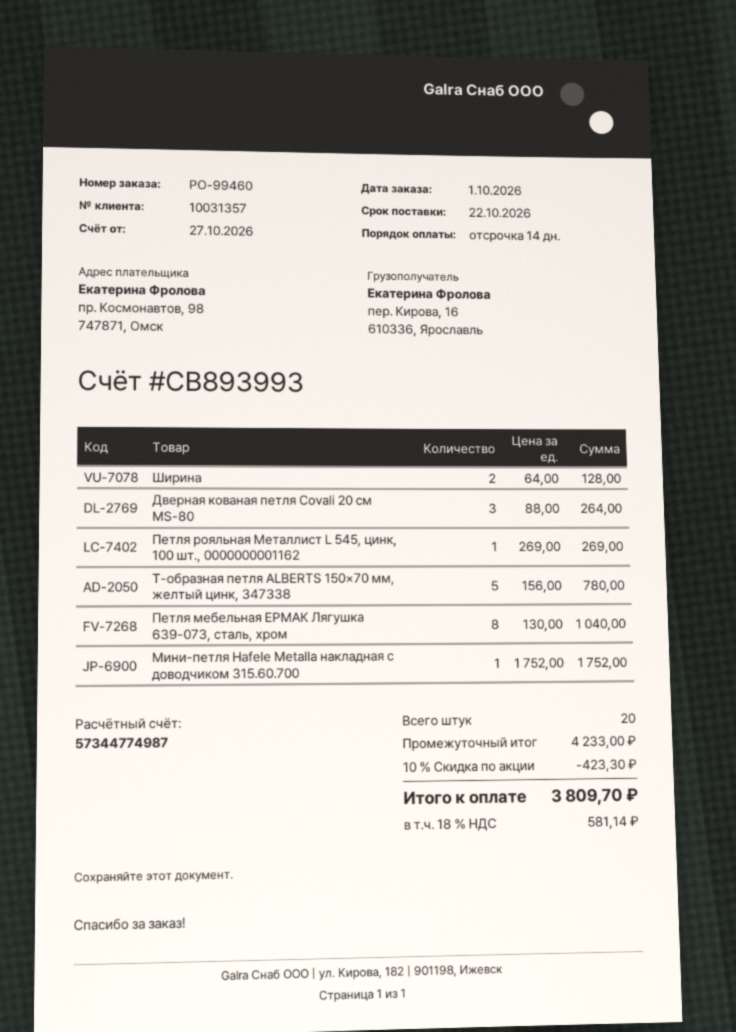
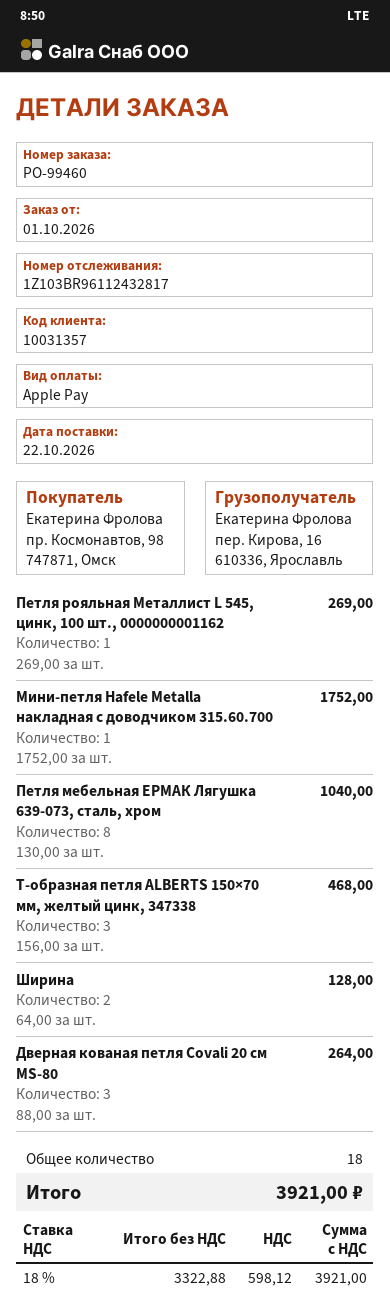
T-образная петля ALBERTS 150×70 мм, желтый цинк, 347338: 5 x 156.00 = 780.00 -> 3 x 156.00 = 468.00
total quantity: 20 -> 18
discount: 10% = 423.30 -> none
tax: 18% = 581.14 -> 18% = 598.12
total: 3809.70 -> 3921.00

